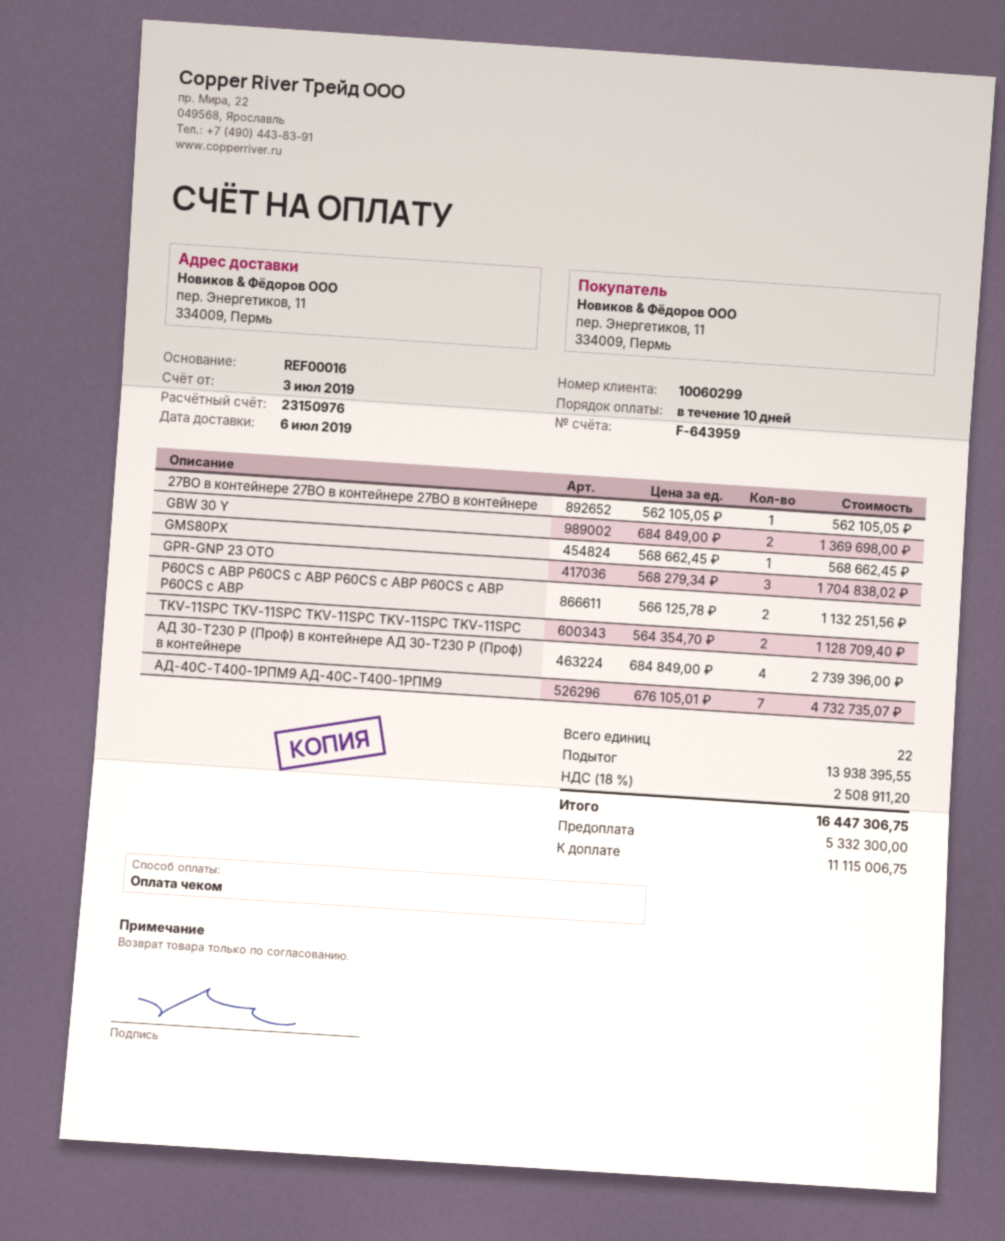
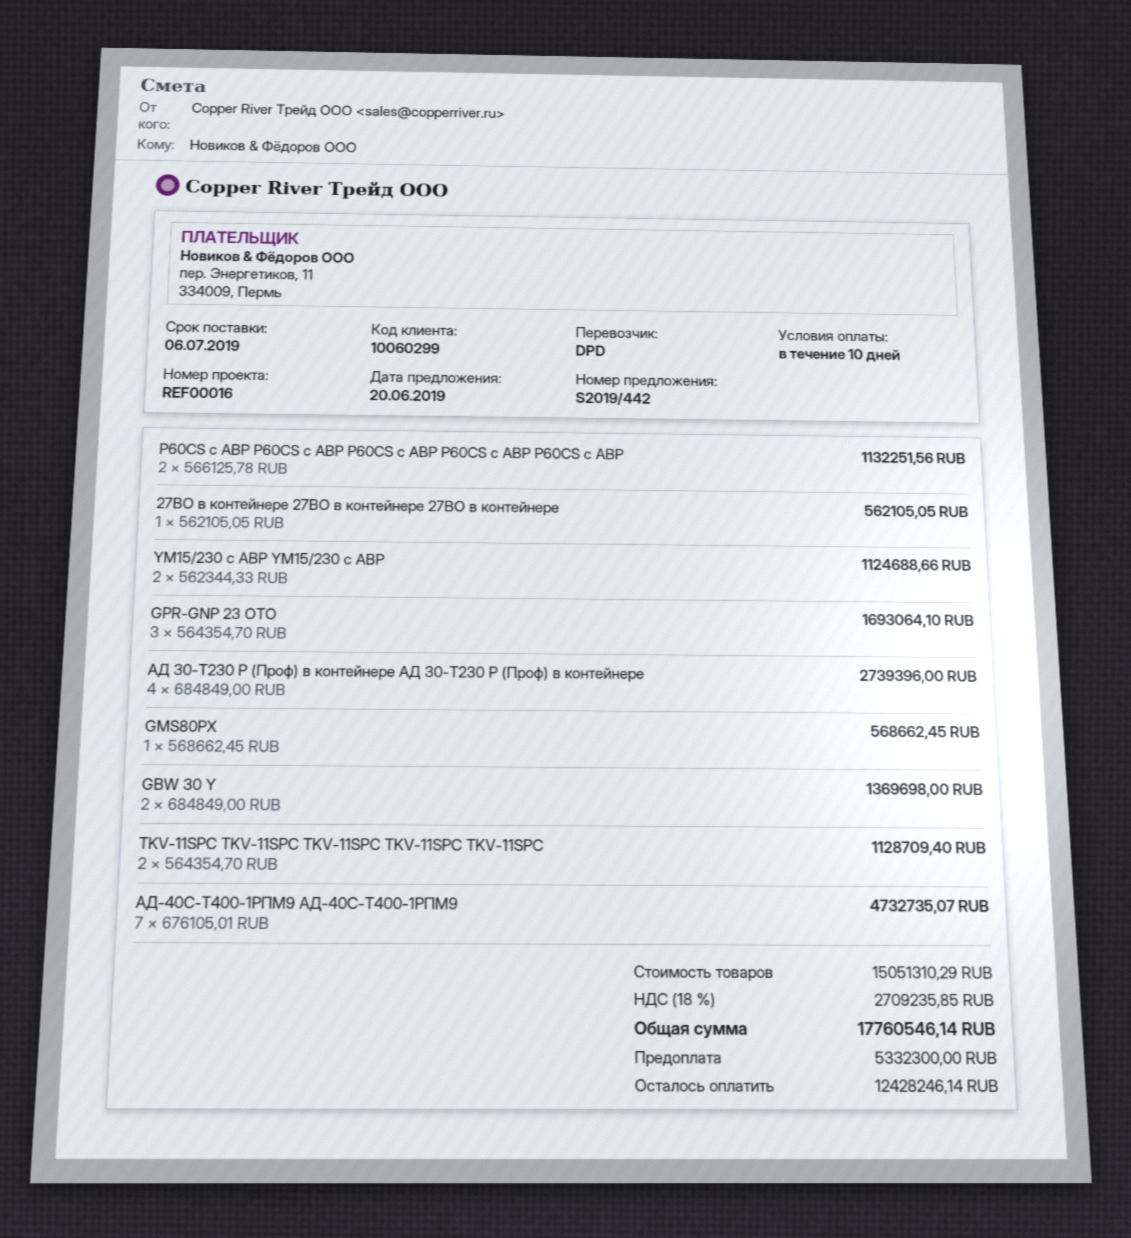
GPR-GNP 23 OTO: 3 x 568279.34 = 1704838.02 -> 3 x 564354.70 = 1693064.10
YM15/230 с АВР YM15/230 с АВР: none -> 2 x 562344.33 = 1124688.66
subtotal: 13938395.55 -> 15051310.29
tax: 18% = 2508911.20 -> 18% = 2709235.85
total: 16447306.75 -> 17760546.14
balance: 11115006.75 -> 12428246.14

